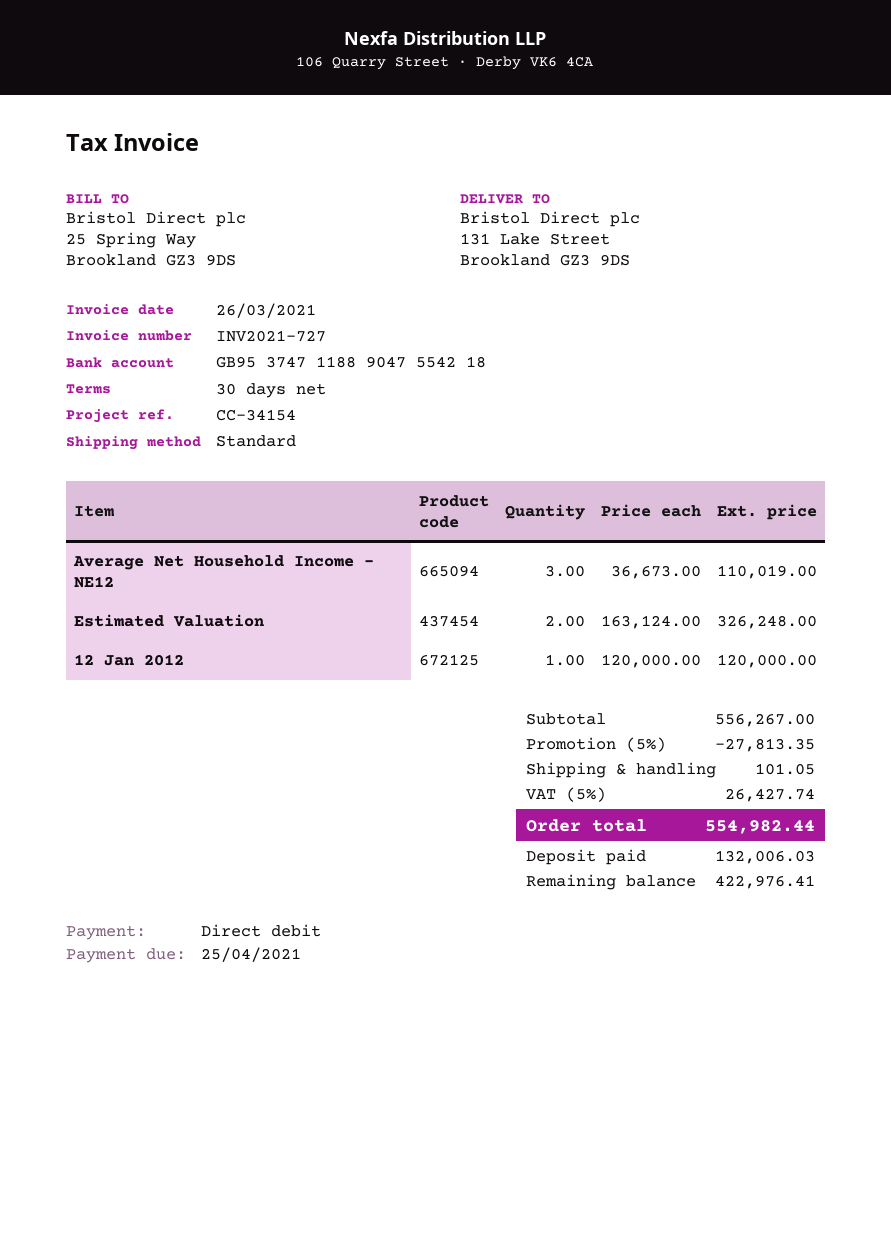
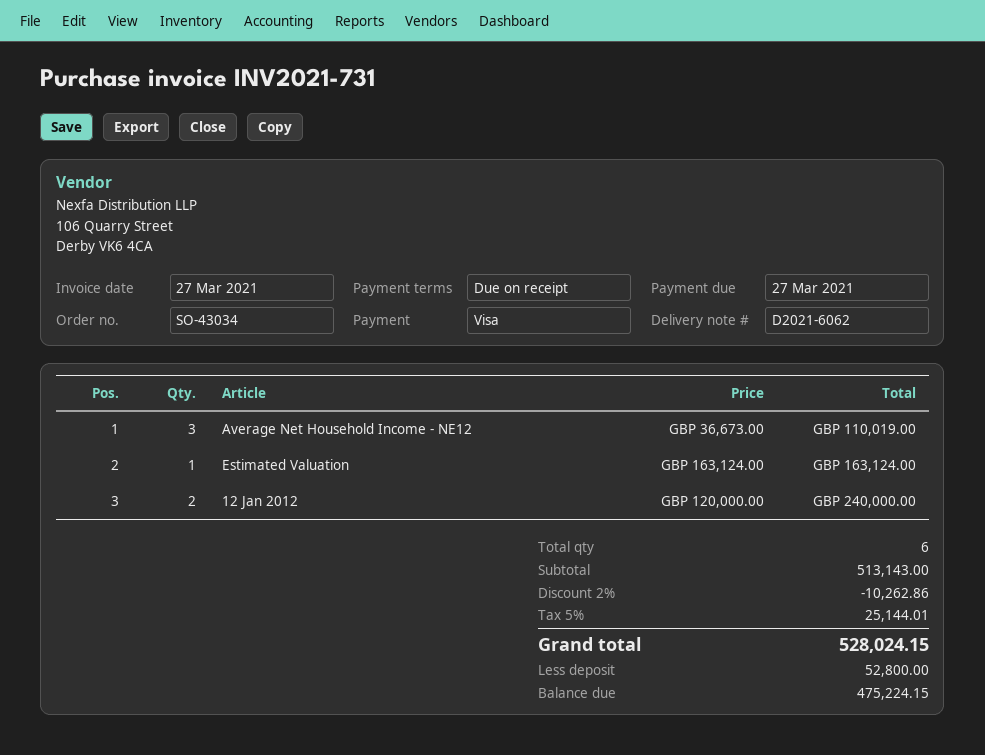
invoice number: INV2021-727 -> INV2021-731
invoice date: 2021-03-26 -> 2021-03-27
payment terms: 30 days -> on receipt
due date: 2021-04-25 -> 2021-03-27
payment method: direct debit -> Visa
Estimated Valuation: 2 x 163124.00 = 326248.00 -> 1 x 163124.00 = 163124.00
12 Jan 2012: 1 x 120000.00 = 120000.00 -> 2 x 120000.00 = 240000.00
subtotal: 556267.00 -> 513143.00
discount: 5% = 27813.35 -> 2% = 10262.86
shipping: 101.05 -> none
tax: 5% = 26427.74 -> 5% = 25144.01
total: 554982.44 -> 528024.15
deposit: 132006.03 -> 52800.00
balance: 422976.41 -> 475224.15

